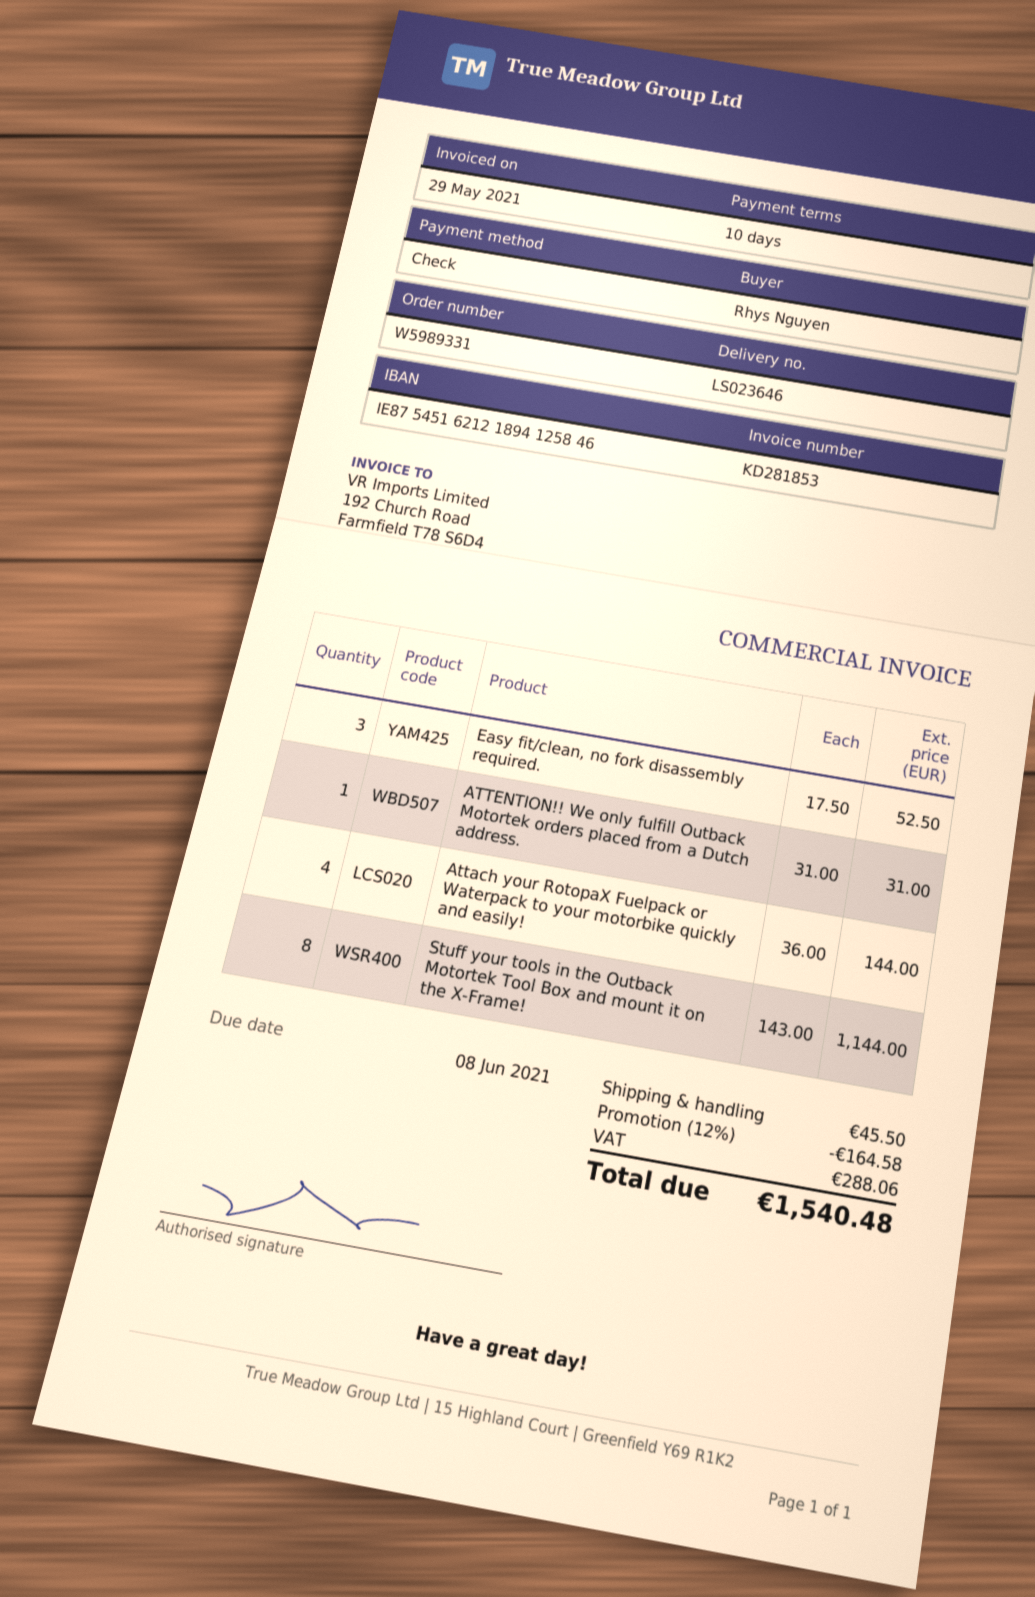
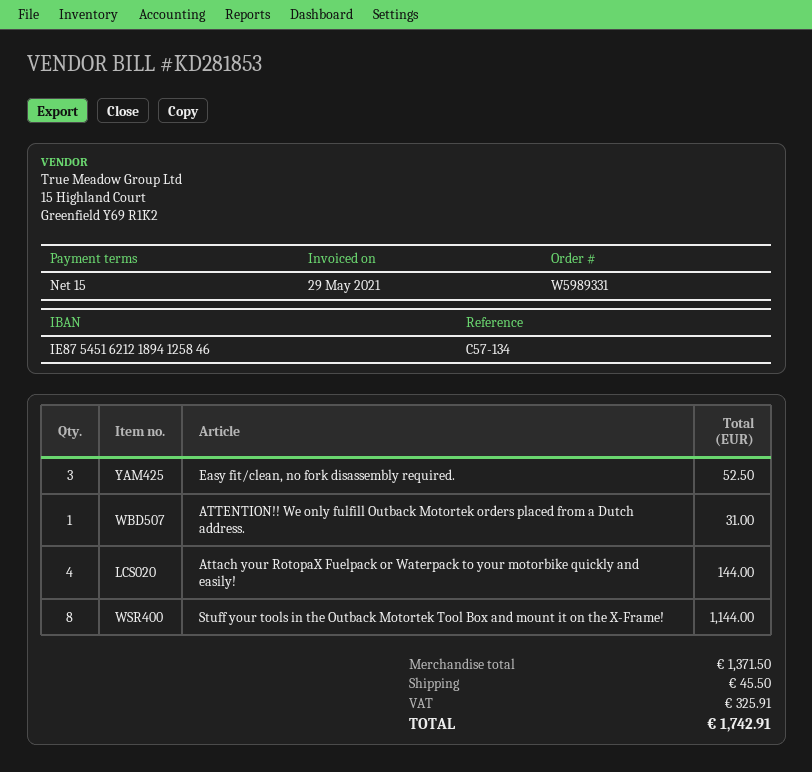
payment terms: 10 days -> 15 days
discount: 12% = 164.58 -> none
tax: 288.06 -> 325.91
total: 1540.48 -> 1742.91

